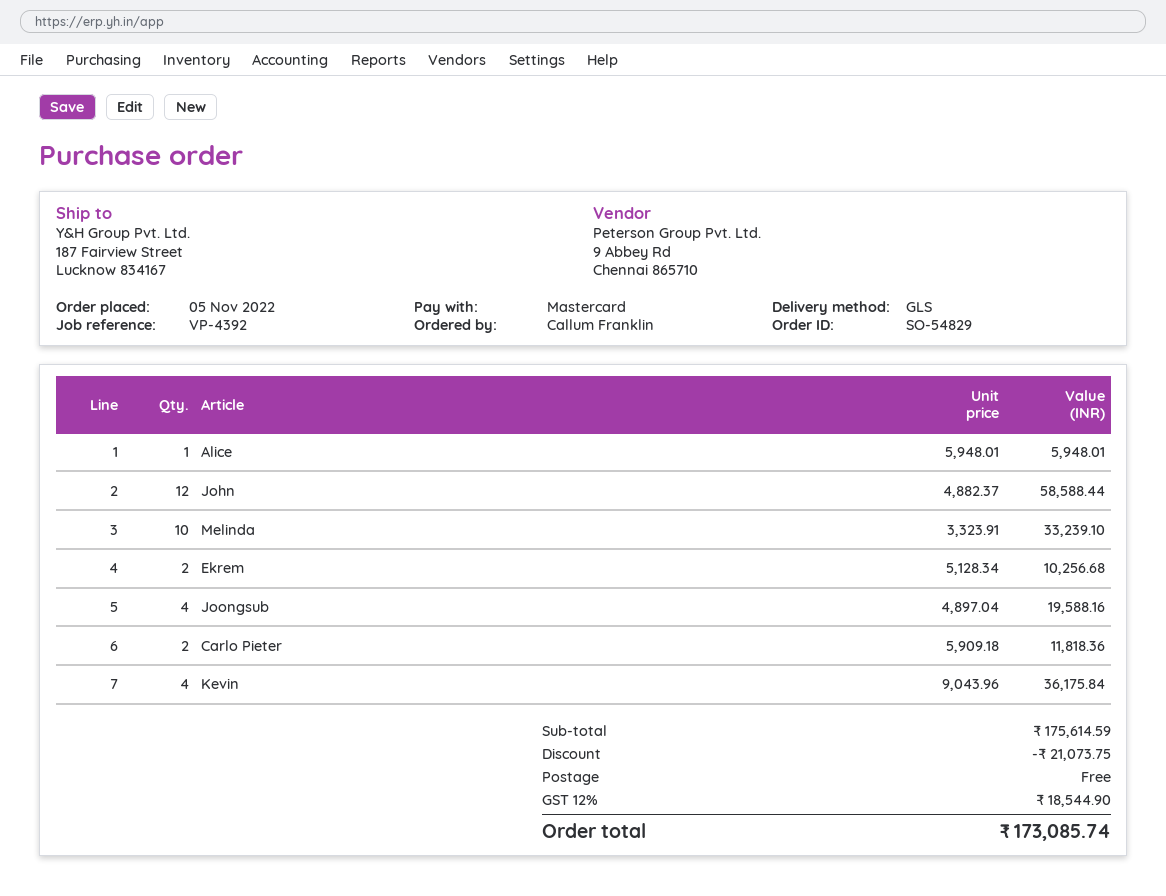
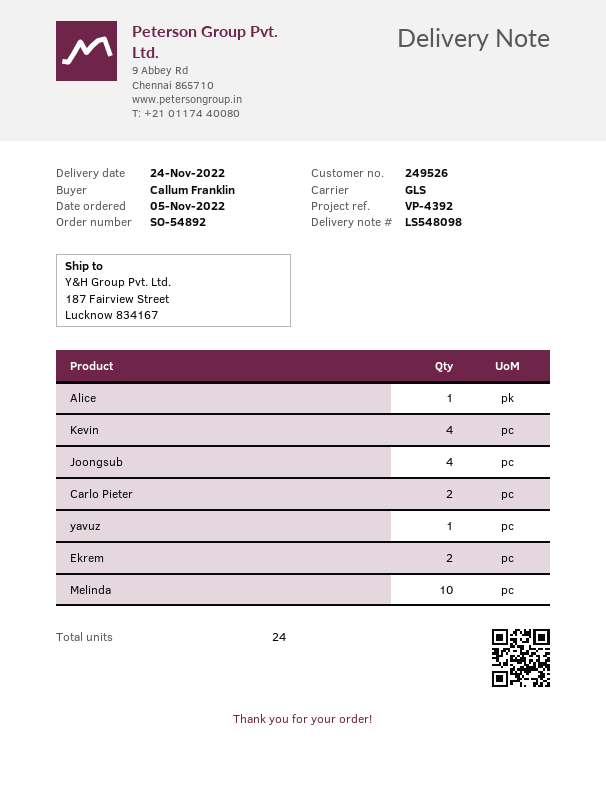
order number: SO-54829 -> SO-54892
John: 12 -> none
yavuz: none -> 1

